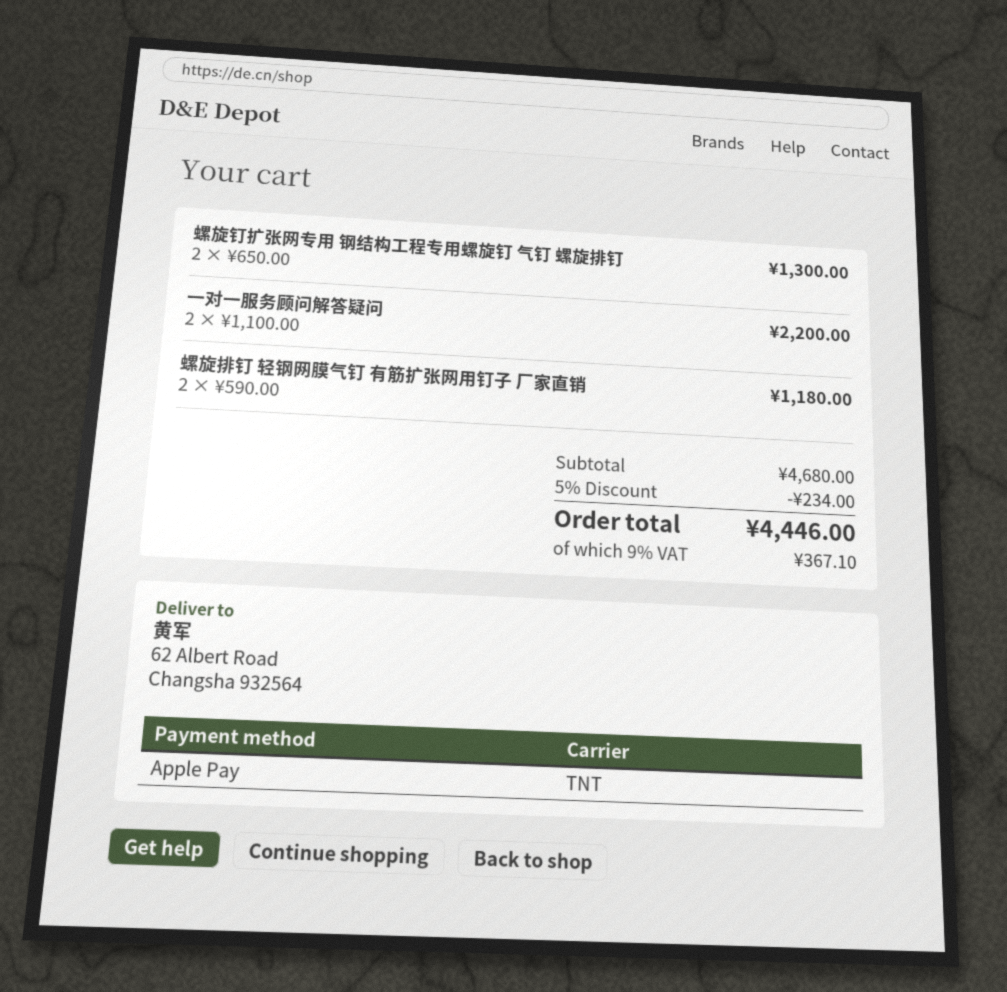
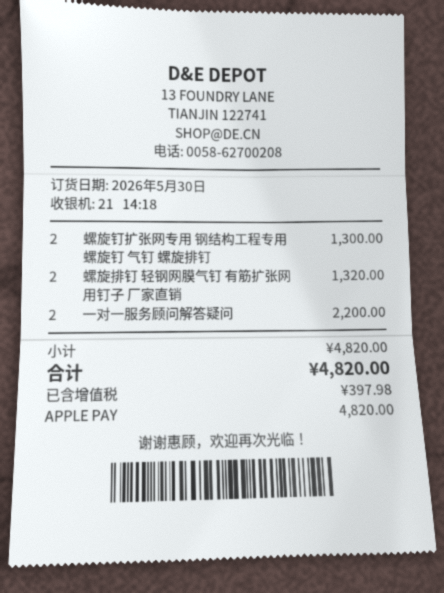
螺旋排钉 轻钢网膜气钉 有筋扩张网用钉子 厂家直销: 2 for 1180.00 -> 2 for 1320.00
subtotal: 4680.00 -> 4820.00
discount: 5% = 234.00 -> none
tax: 367.10 -> 397.98
total: 4446.00 -> 4820.00

